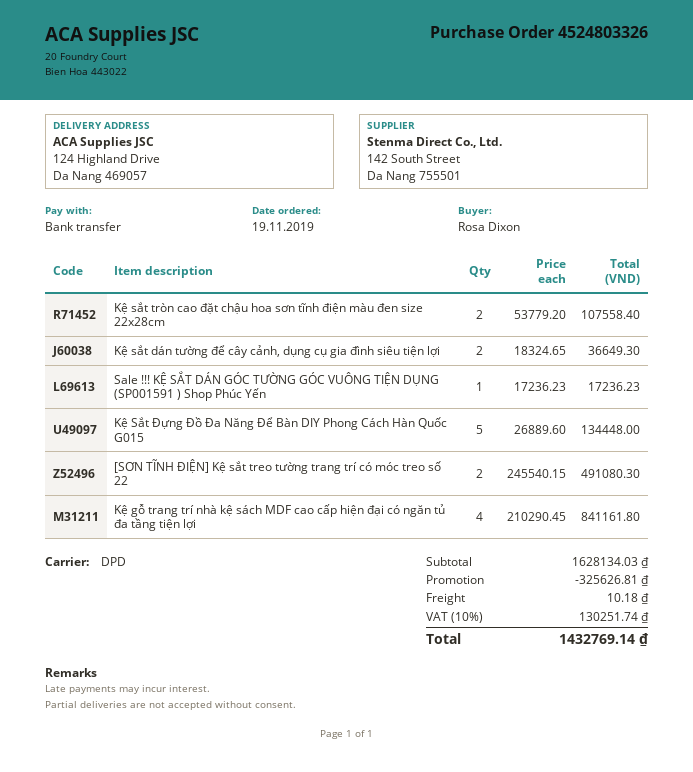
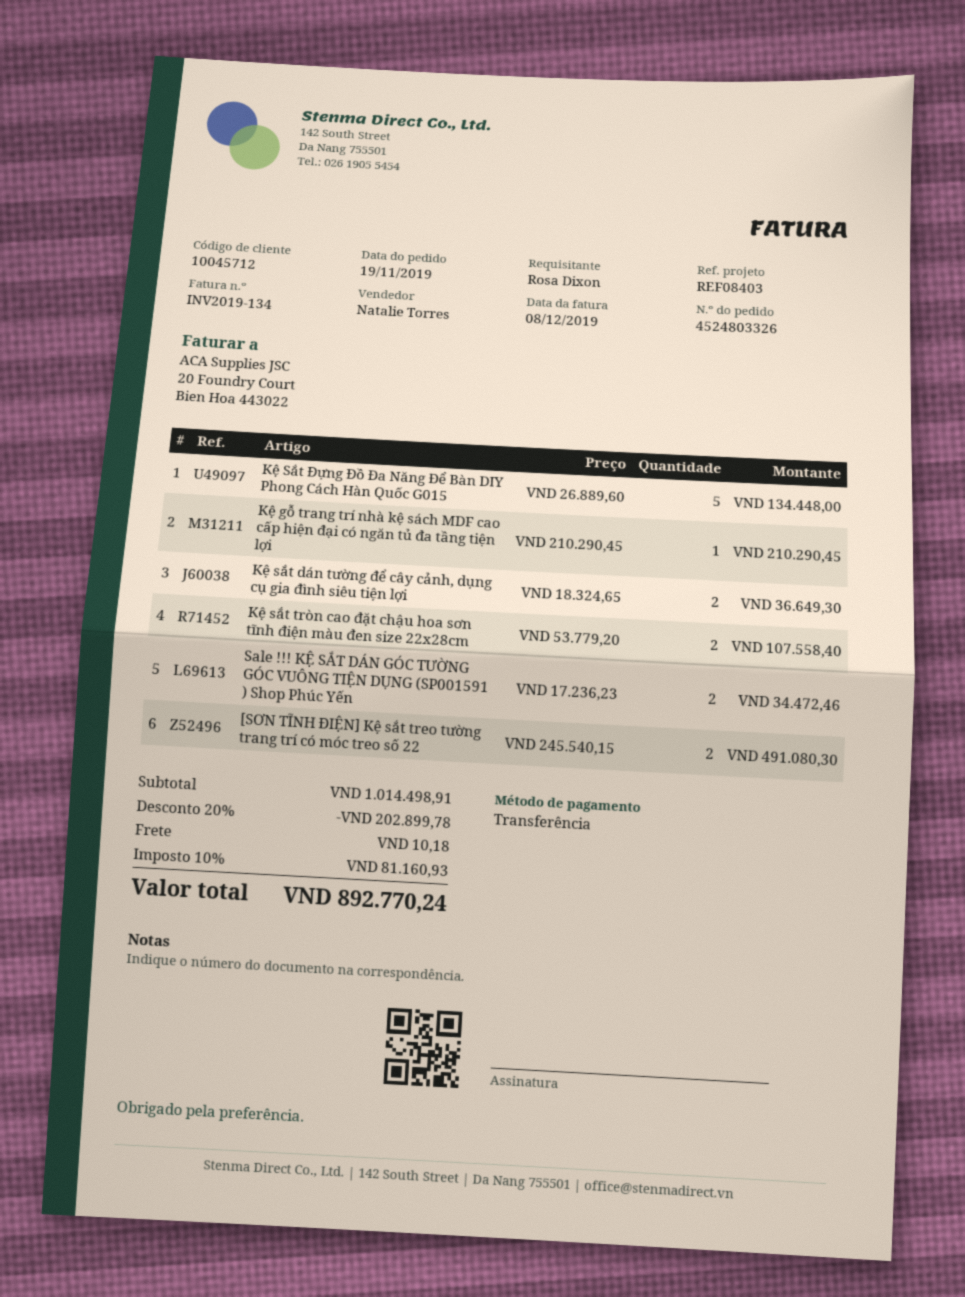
Sale !!! KỆ SẮT DÁN GÓC TƯỜNG GÓC VUÔNG TIỆN DỤNG (SP001591 ) Shop Phúc Yến: 1 x 17236.23 = 17236.23 -> 2 x 17236.23 = 34472.46
Kệ gỗ trang trí nhà kệ sách MDF cao cấp hiện đại có ngăn tủ đa tầng tiện lợi: 4 x 210290.45 = 841161.80 -> 1 x 210290.45 = 210290.45
subtotal: 1628134.03 -> 1014498.91
discount: 325626.81 -> 202899.78
tax: 10% = 130251.74 -> 10% = 81160.93
total: 1432769.14 -> 892770.24

